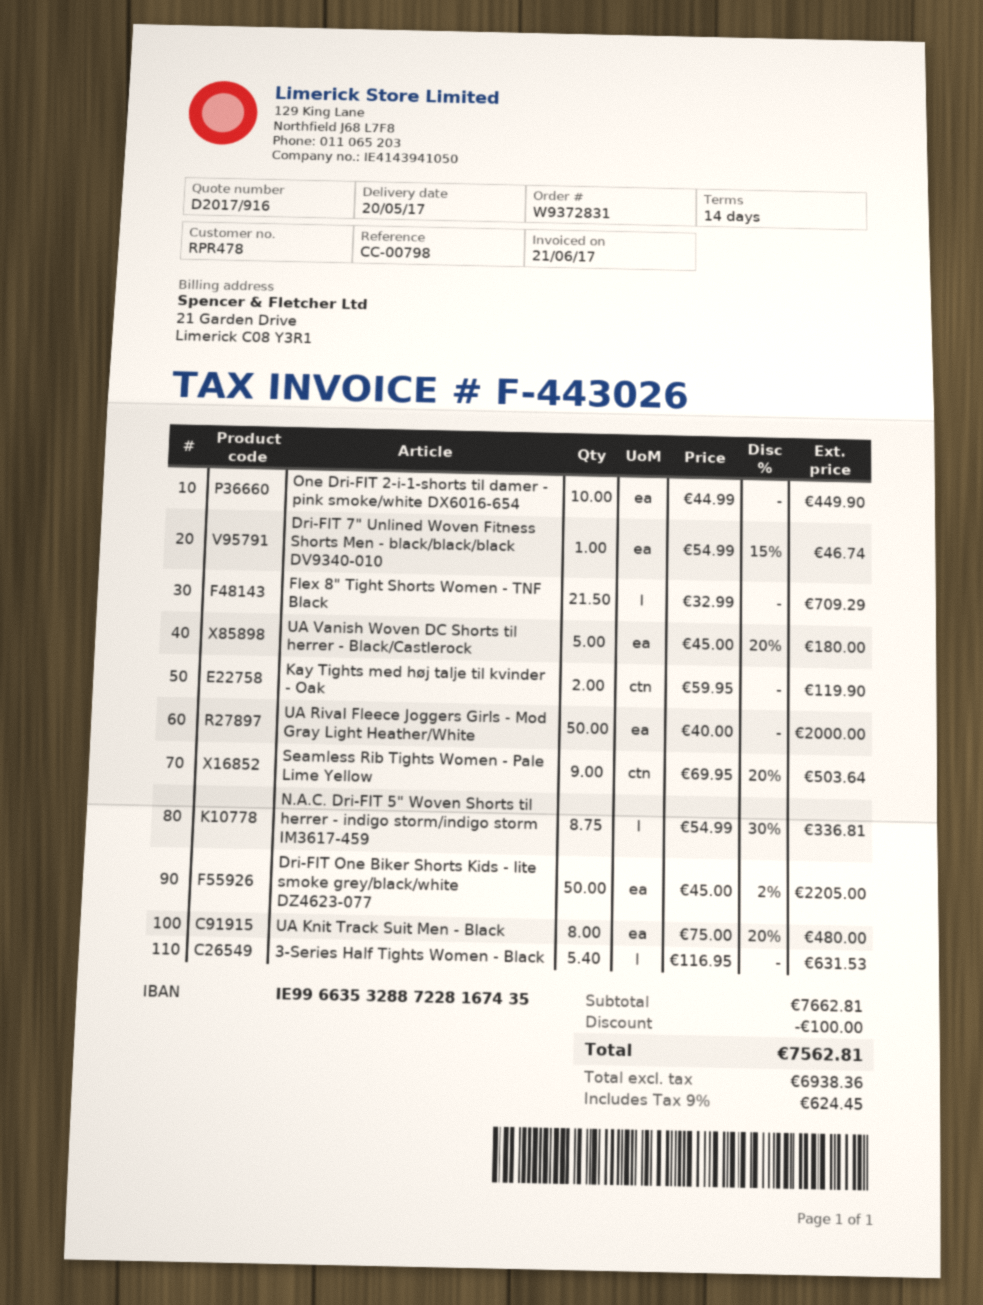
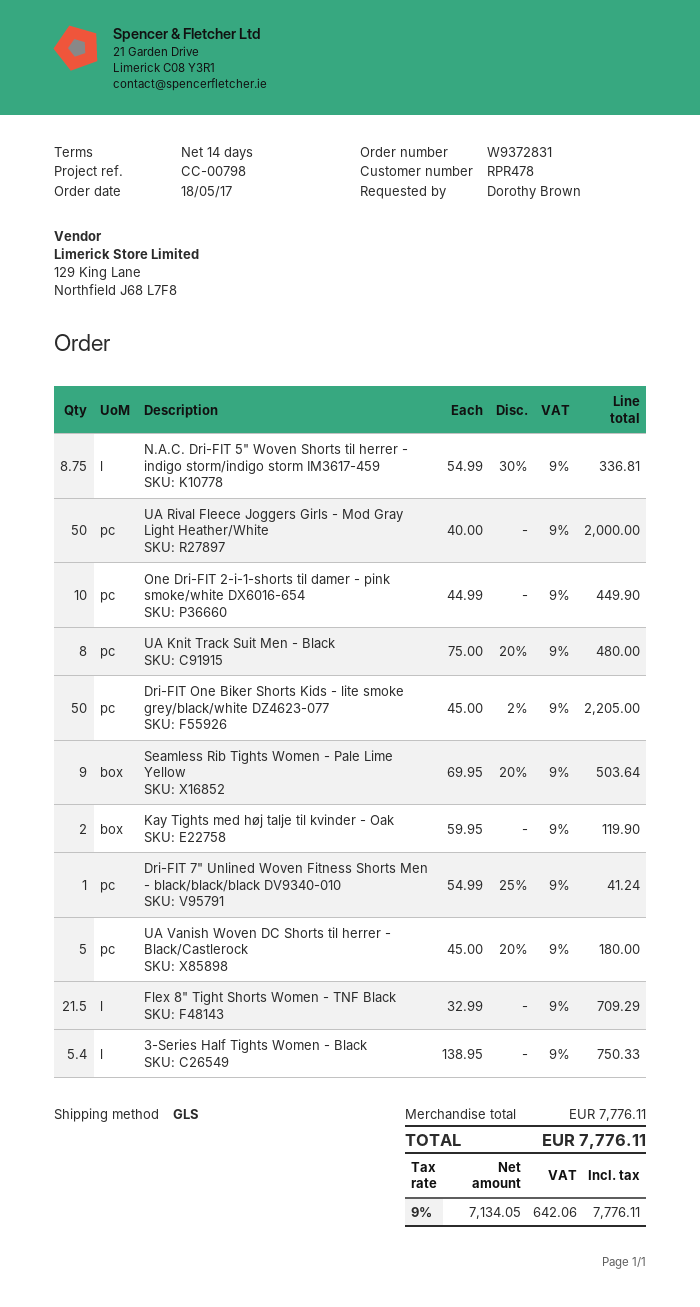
Dri-FIT 7" Unlined Woven Fitness Shorts Men - black/black/black DV9340-010: 1 x 54.99 - 15% = 46.74 -> 1 x 54.99 - 25% = 41.24
3-Series Half Tights Women - Black: 5.4 x 116.95 = 631.53 -> 5.4 x 138.95 = 750.33
subtotal: 7662.81 -> 7776.11
discount: 100.00 -> none
net: 6938.36 -> 7134.05
tax: 9% = 624.45 -> 9% = 642.06
total: 7562.81 -> 7776.11

